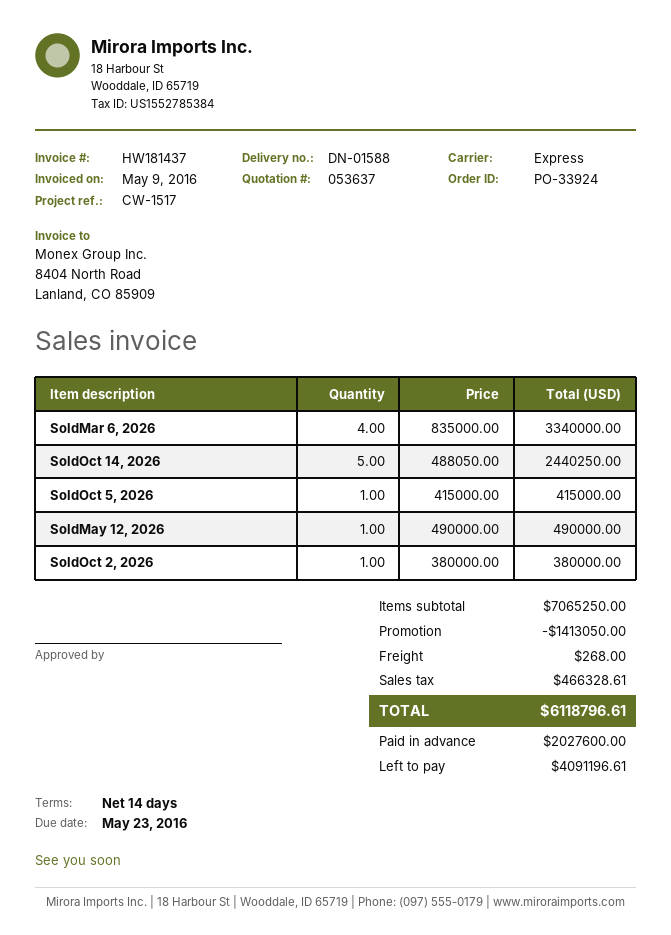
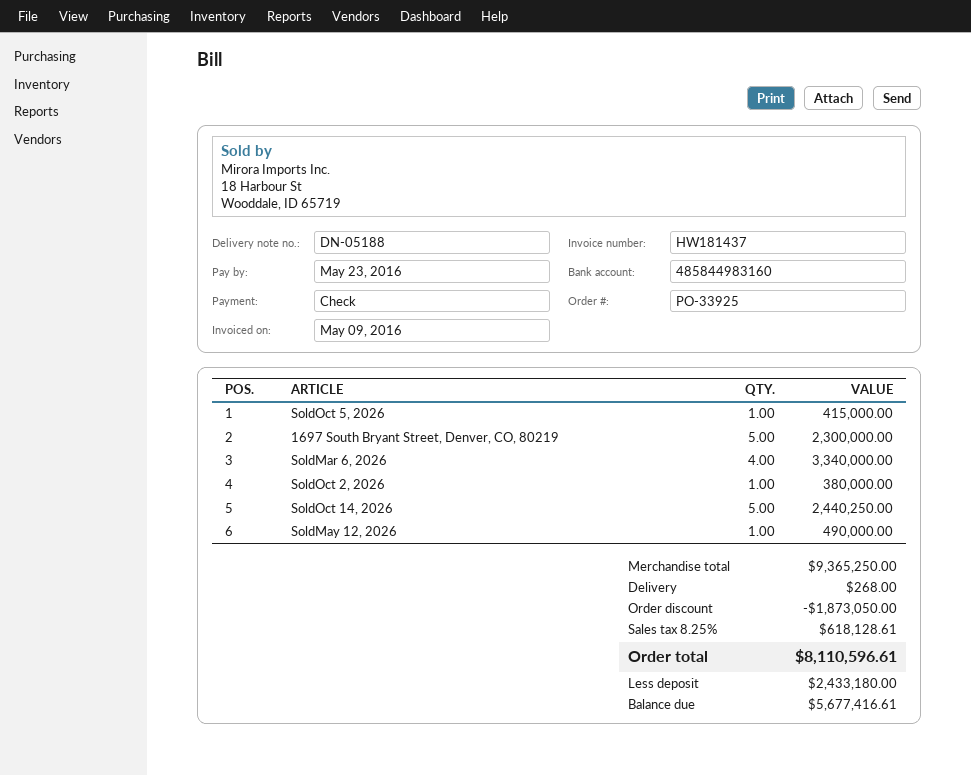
order number: PO-33924 -> PO-33925
delivery note number: DN-01588 -> DN-05188
1697 South Bryant Street, Denver, CO, 80219: none -> 5 for 2300000.00
subtotal: 7065250.00 -> 9365250.00
discount: 1413050.00 -> 1873050.00
tax: 466328.61 -> 618128.61
total: 6118796.61 -> 8110596.61
deposit: 2027600.00 -> 2433180.00
balance: 4091196.61 -> 5677416.61

